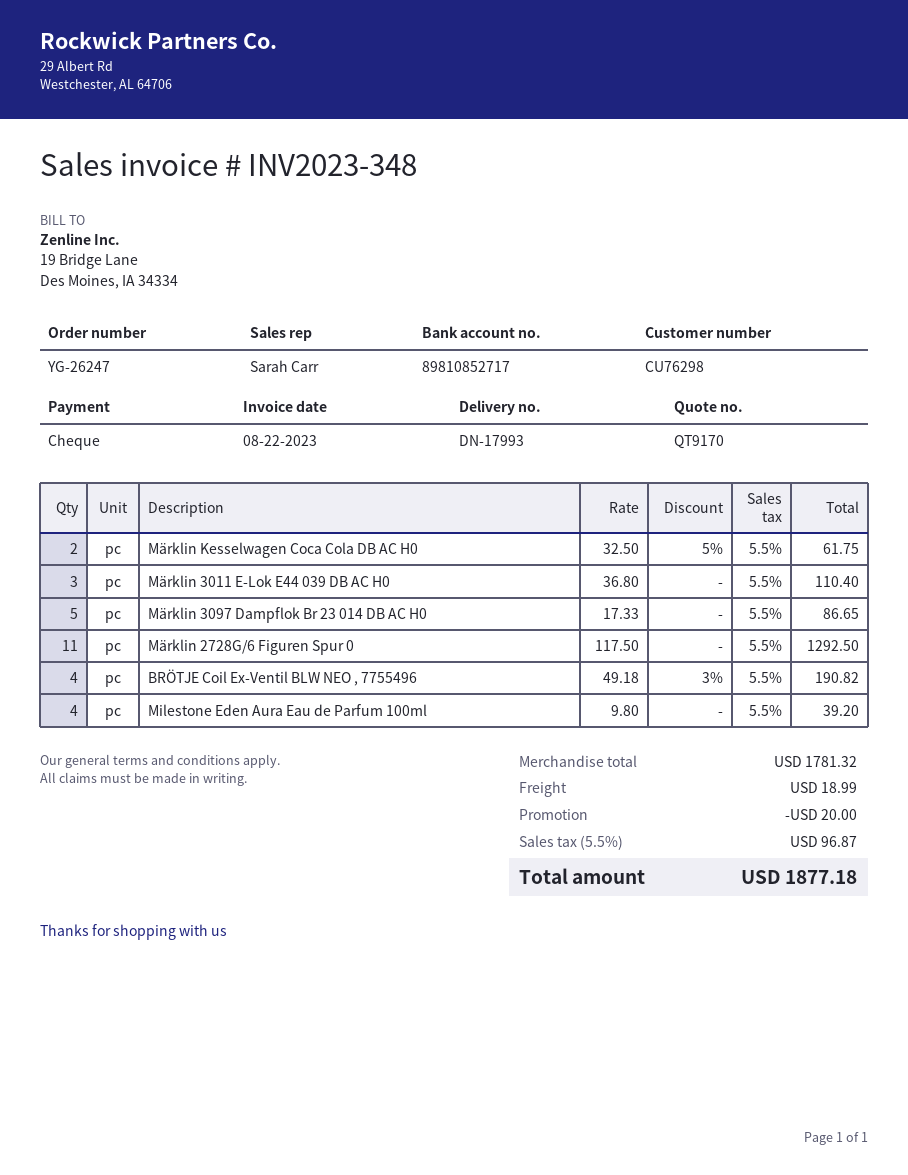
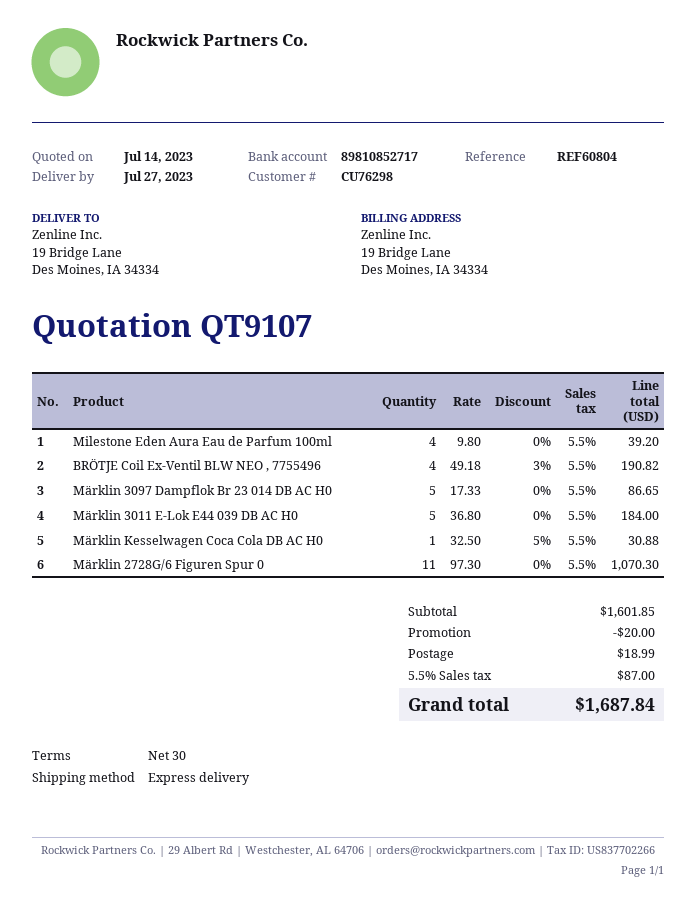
quote number: QT9170 -> QT9107
Märklin Kesselwagen Coca Cola DB AC H0: 2 x 32.50 - 5% = 61.75 -> 1 x 32.50 - 5% = 30.88
Märklin 3011 E-Lok E44 039 DB AC H0: 3 x 36.80 = 110.40 -> 5 x 36.80 = 184.00
Märklin 2728G/6 Figuren Spur 0: 11 x 117.50 = 1292.50 -> 11 x 97.30 = 1070.30
subtotal: 1781.32 -> 1601.85
tax: 5.5% = 96.87 -> 5.5% = 87.00
total: 1877.18 -> 1687.84

